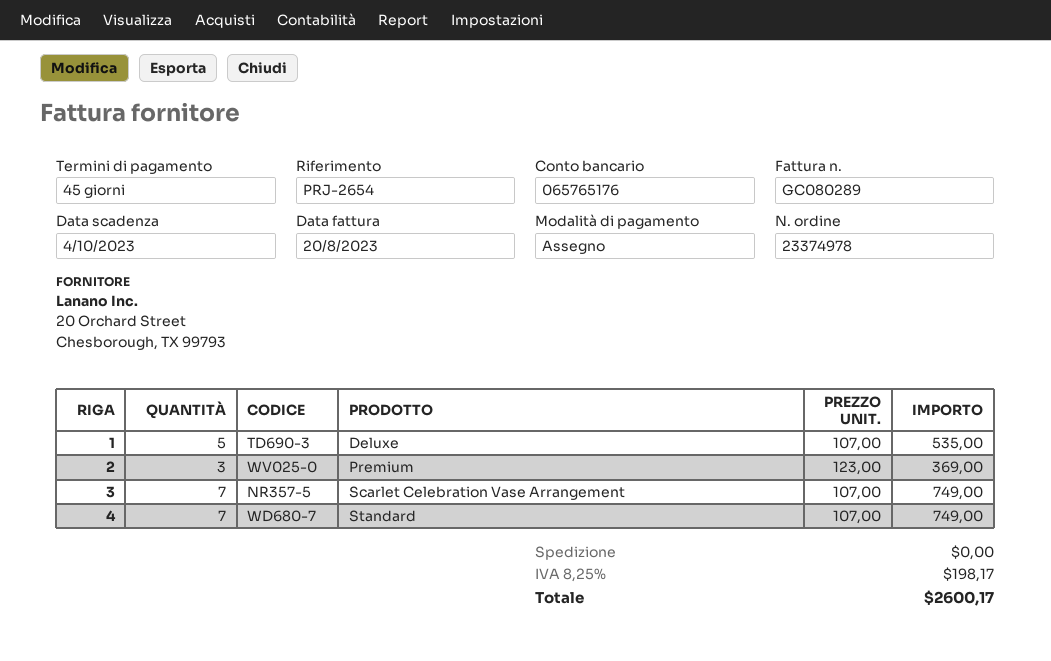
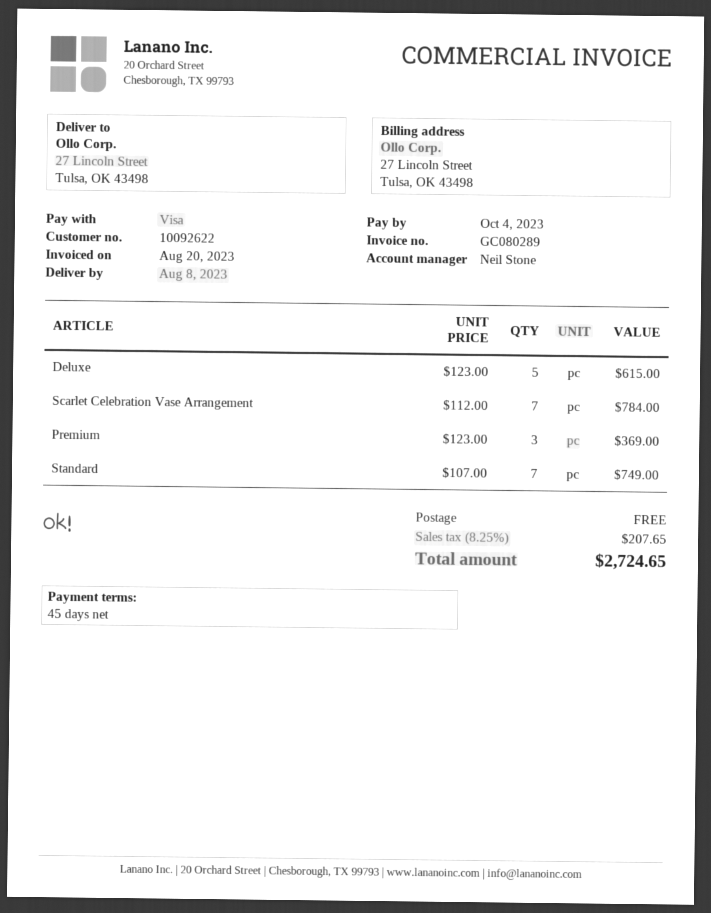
payment method: cheque -> Visa
Deluxe: 5 x 107.00 = 535.00 -> 5 x 123.00 = 615.00
Scarlet Celebration Vase Arrangement: 7 x 107.00 = 749.00 -> 7 x 112.00 = 784.00
tax: 8.25% = 198.17 -> 8.25% = 207.65
total: 2600.17 -> 2724.65

